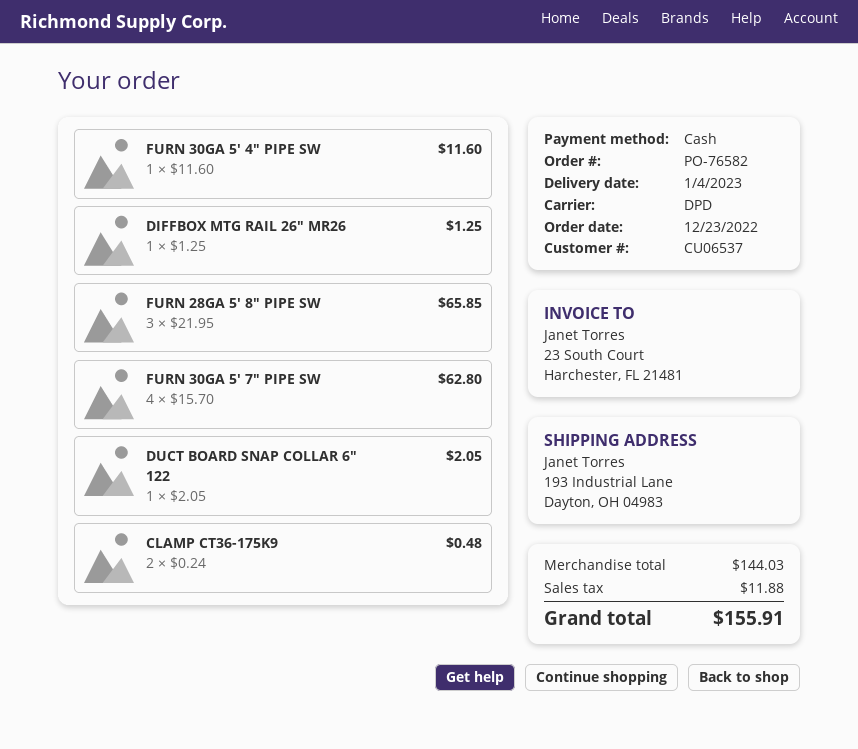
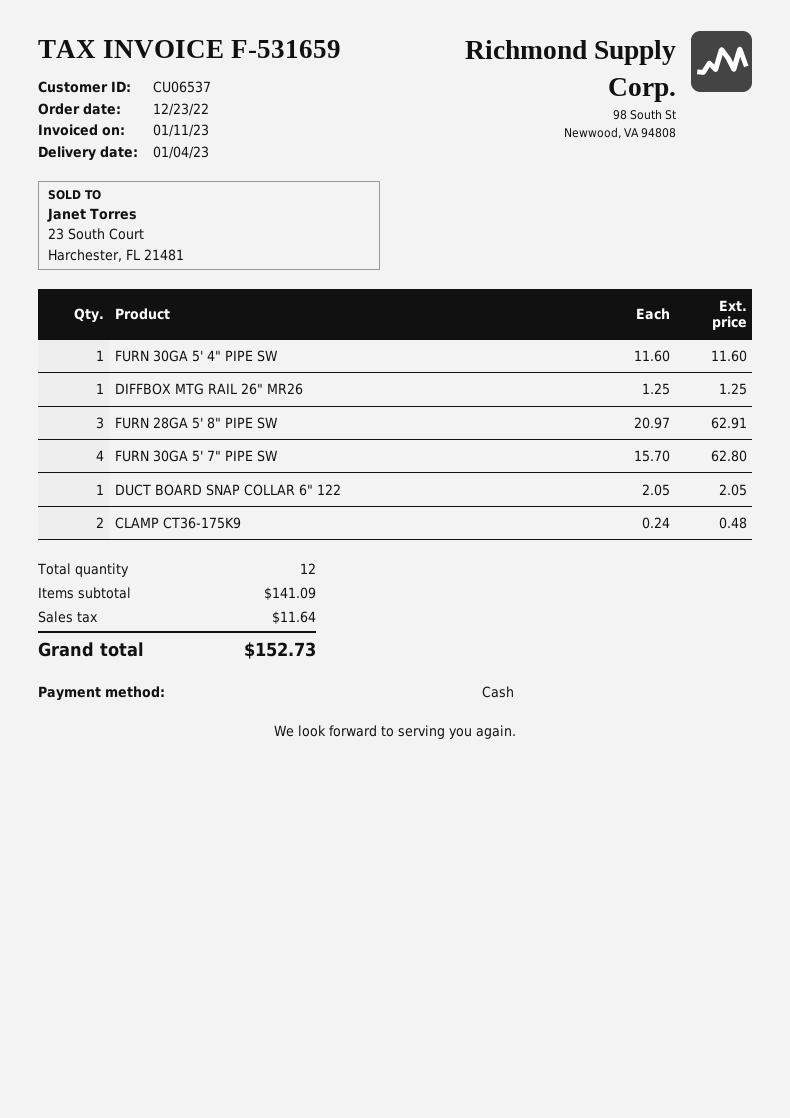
FURN 28GA 5' 8" PIPE SW: 3 x 21.95 = 65.85 -> 3 x 20.97 = 62.91
subtotal: 144.03 -> 141.09
tax: 11.88 -> 11.64
total: 155.91 -> 152.73

